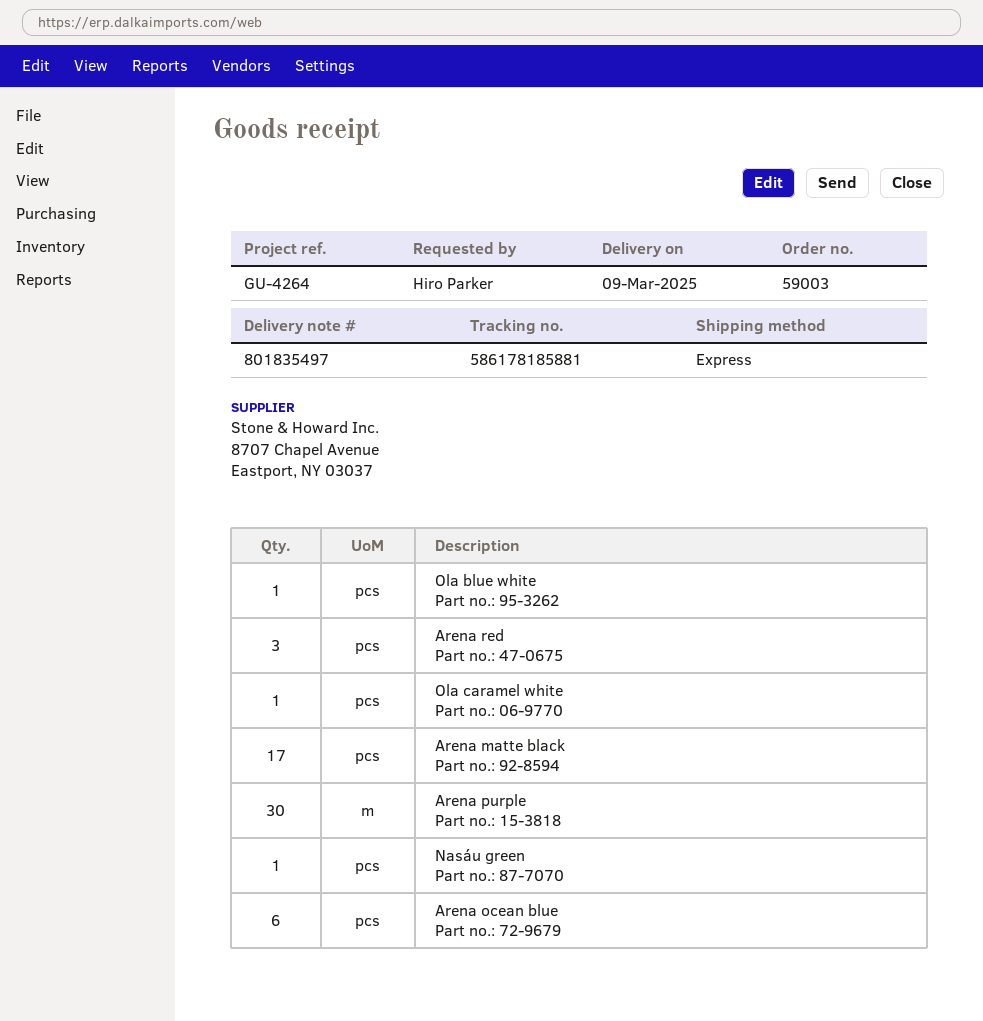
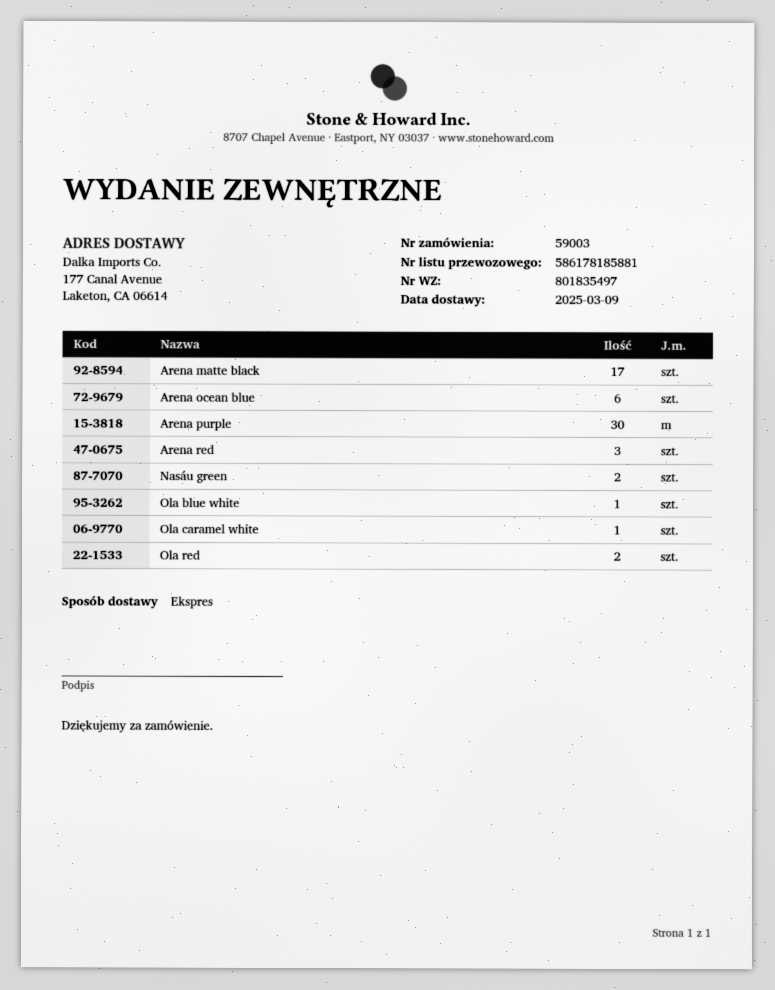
Nasáu green: 1 -> 2
Ola red: none -> 2

